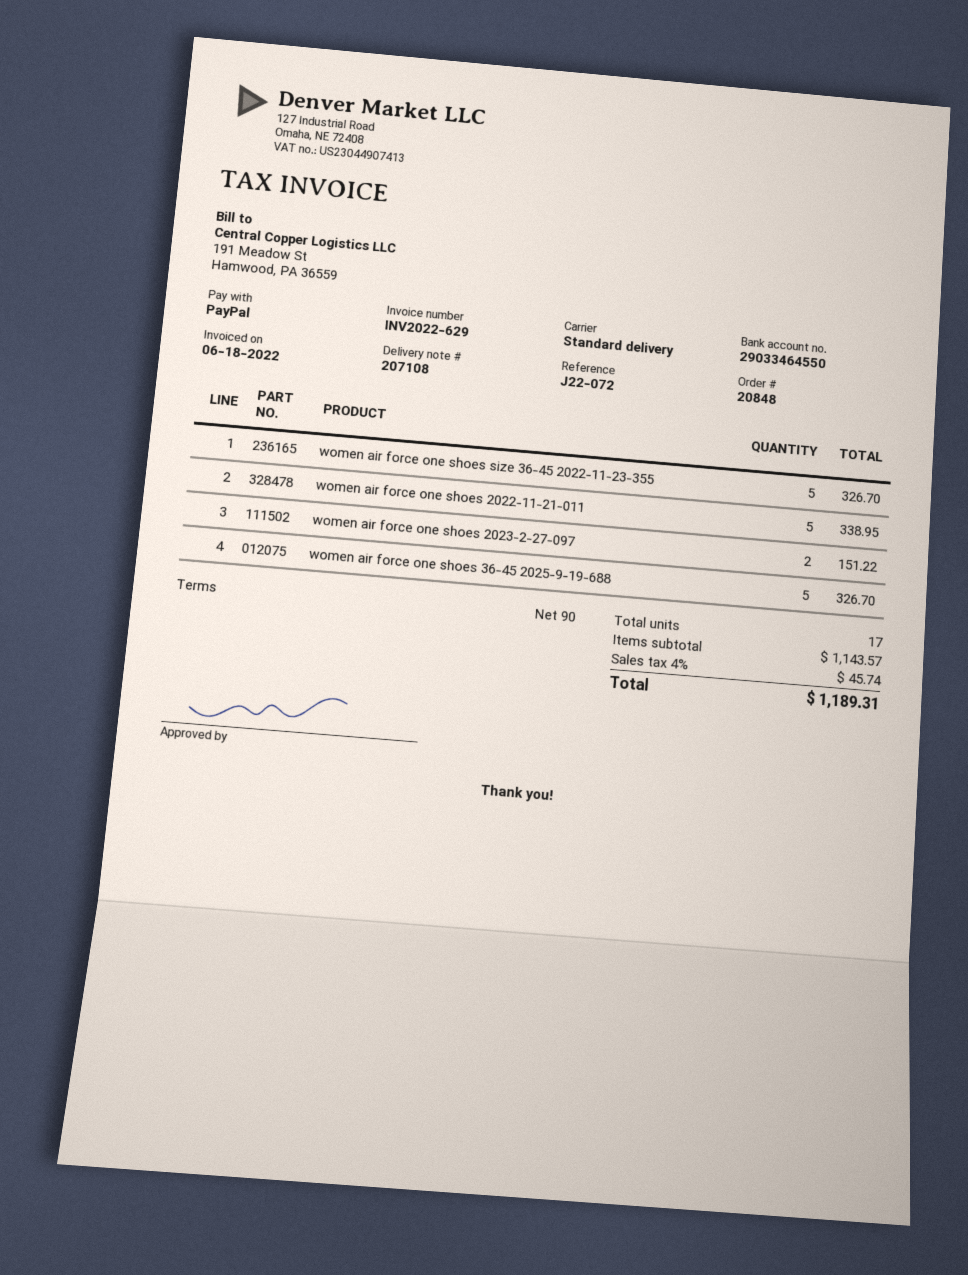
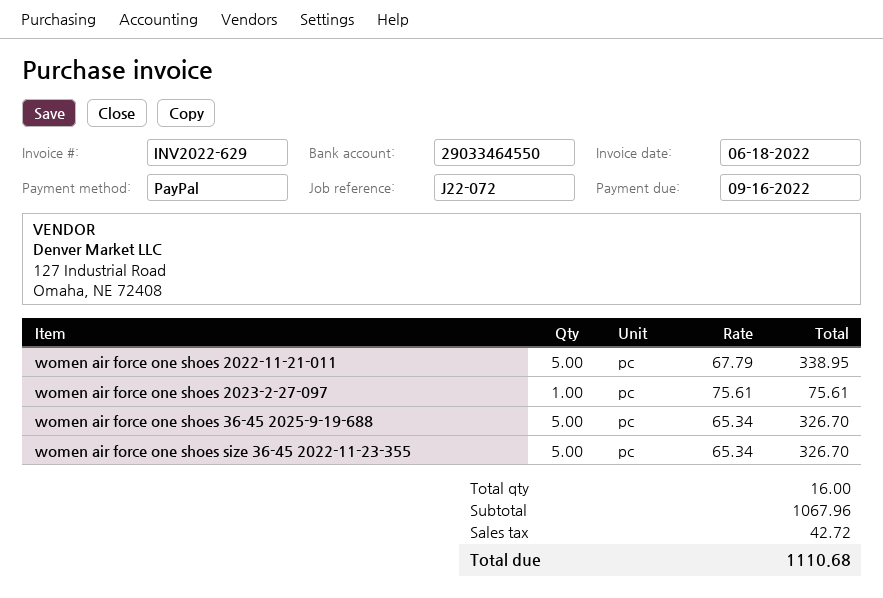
women air force one shoes 2023-2-27-097: 2 for 151.22 -> 1 for 75.61
total quantity: 17 -> 16
subtotal: 1143.57 -> 1067.96
tax: 45.74 -> 42.72
total: 1189.31 -> 1110.68

